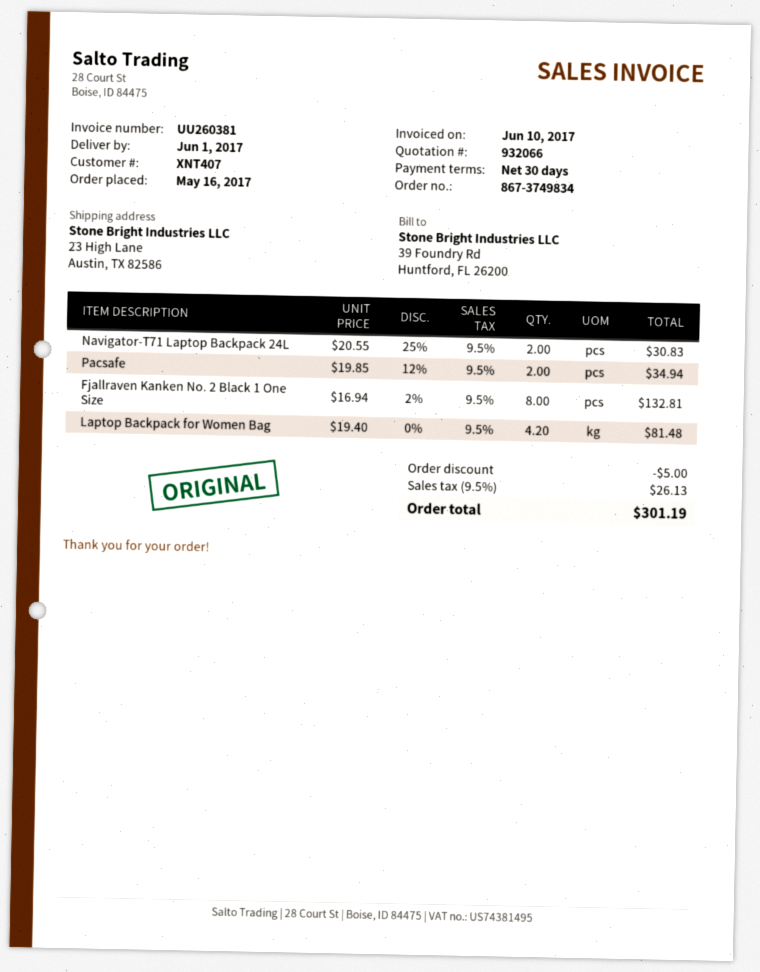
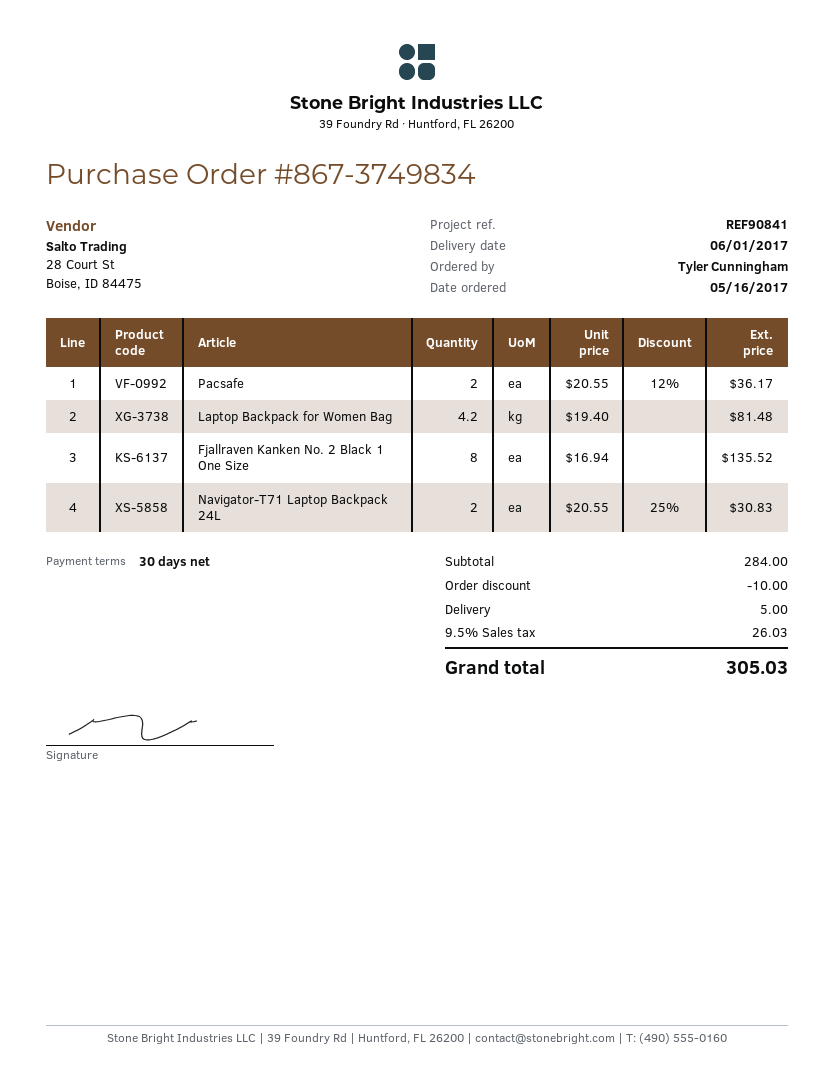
Pacsafe: 2 x 19.85 - 12% = 34.94 -> 2 x 20.55 - 12% = 36.17
Fjallraven Kanken No. 2 Black 1 One Size: 8 x 16.94 - 2% = 132.81 -> 8 x 16.94 = 135.52
discount: 5.00 -> 10.00
shipping: none -> 5.00
tax: 9.5% = 26.13 -> 9.5% = 26.03
total: 301.19 -> 305.03

